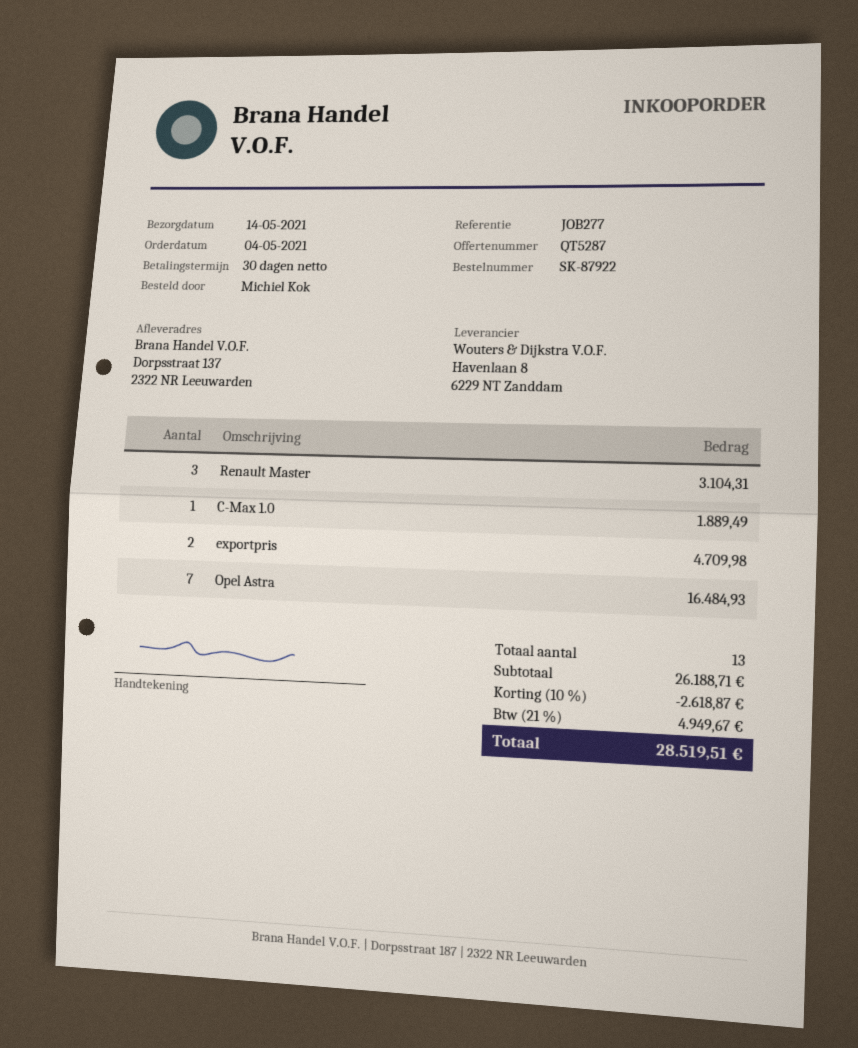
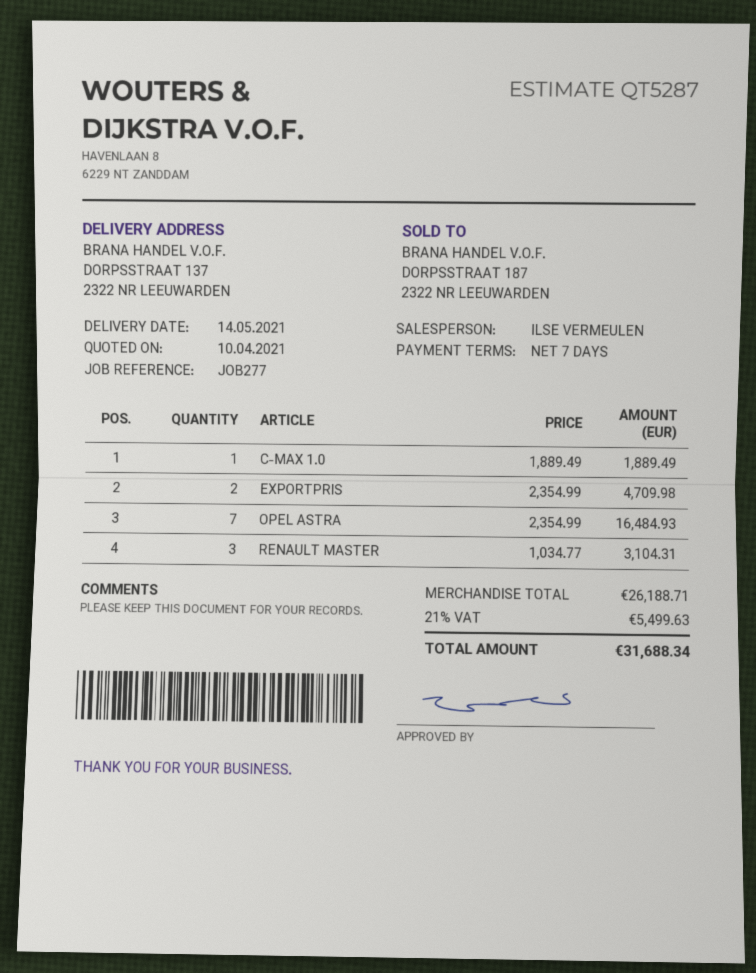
payment terms: 30 days -> 7 days
discount: 10% = 2618.87 -> none
tax: 21% = 4949.67 -> 21% = 5499.63
total: 28519.51 -> 31688.34

